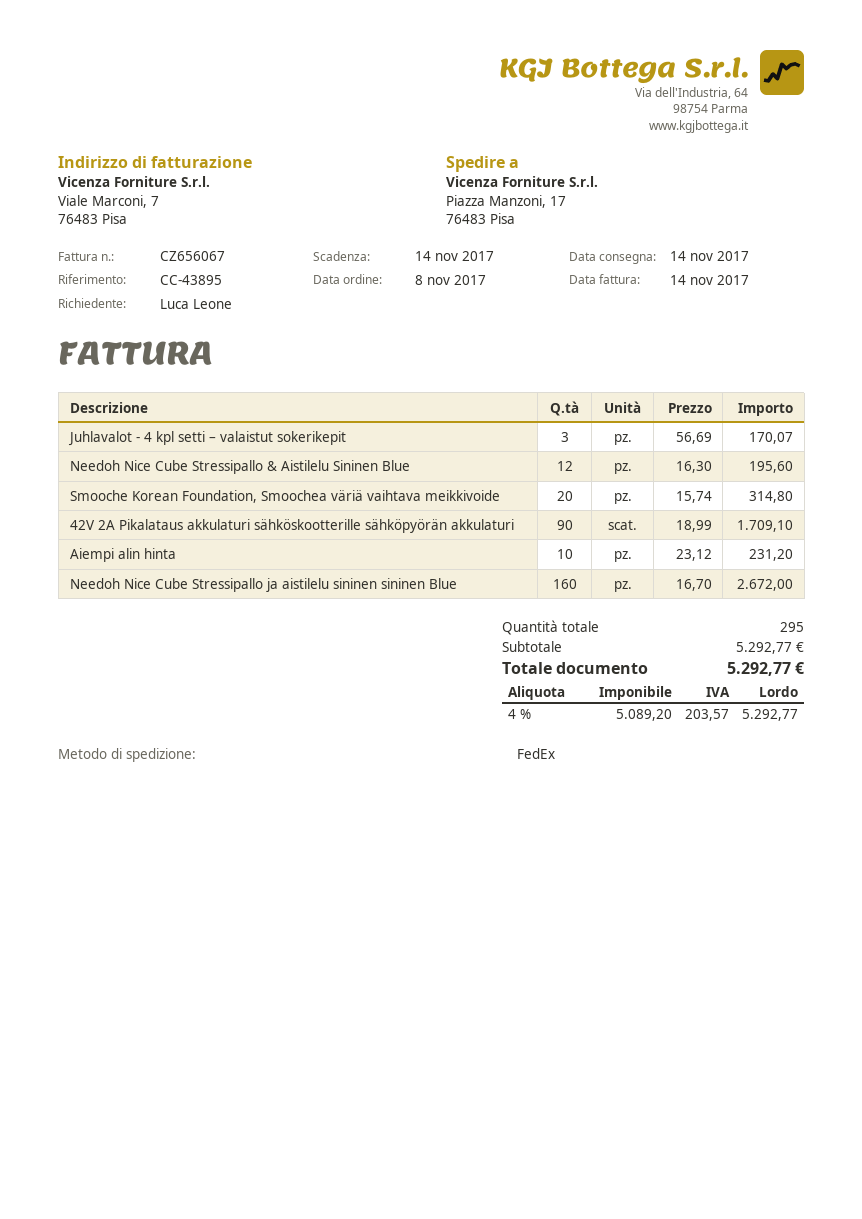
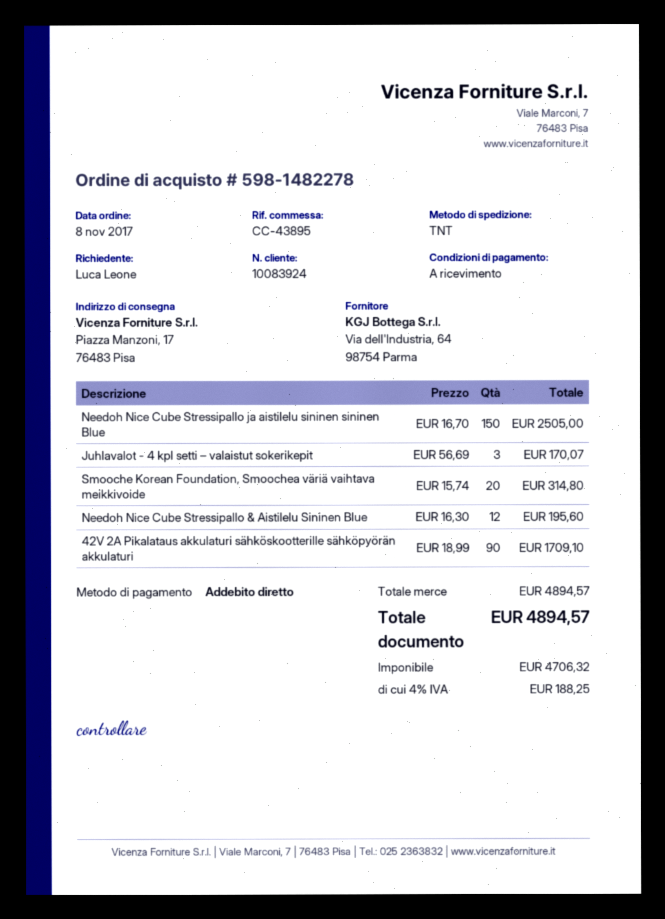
shipping method: FedEx -> TNT
Aiempi alin hinta: 10 x 23.12 = 231.20 -> none
Needoh Nice Cube Stressipallo ja aistilelu sininen sininen Blue: 160 x 16.70 = 2672.00 -> 150 x 16.70 = 2505.00
subtotal: 5292.77 -> 4894.57
net: 5089.20 -> 4706.32
tax: 4% = 203.57 -> 4% = 188.25
total: 5292.77 -> 4894.57

